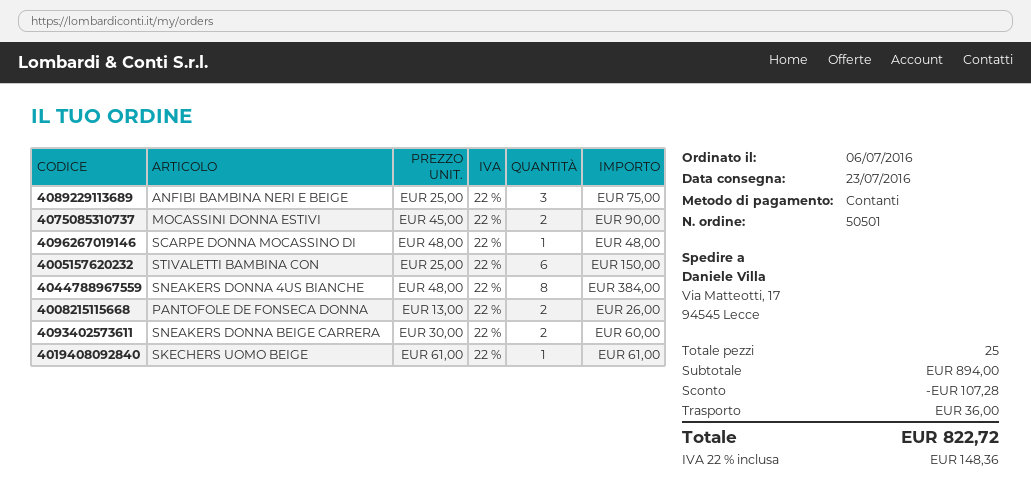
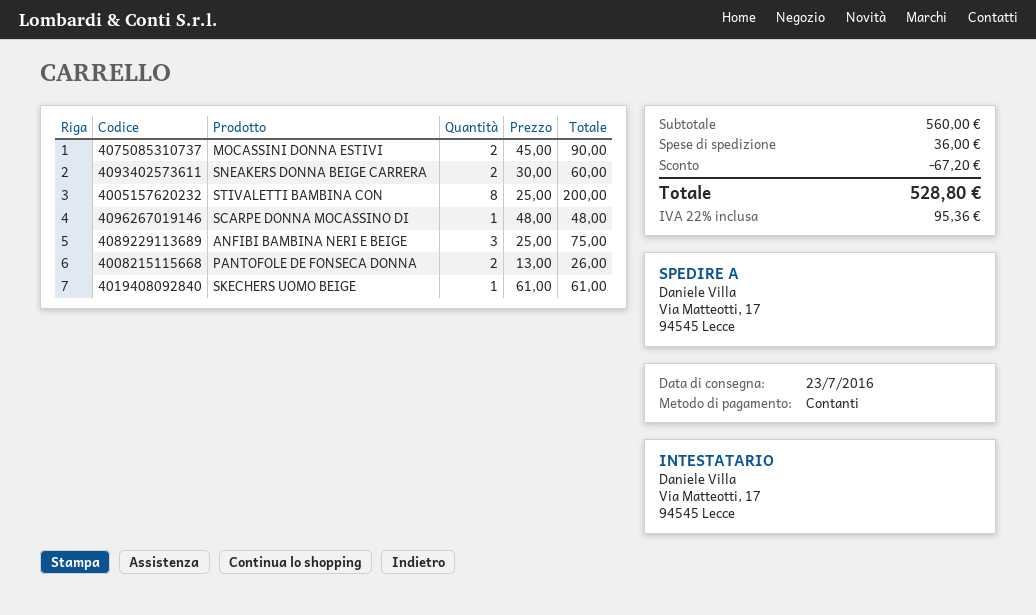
STIVALETTI BAMBINA CON: 6 x 25.00 = 150.00 -> 8 x 25.00 = 200.00
SNEAKERS DONNA 4US BIANCHE: 8 x 48.00 = 384.00 -> none
subtotal: 894.00 -> 560.00
discount: 107.28 -> 67.20
tax: 22% = 148.36 -> 22% = 95.36
total: 822.72 -> 528.80

